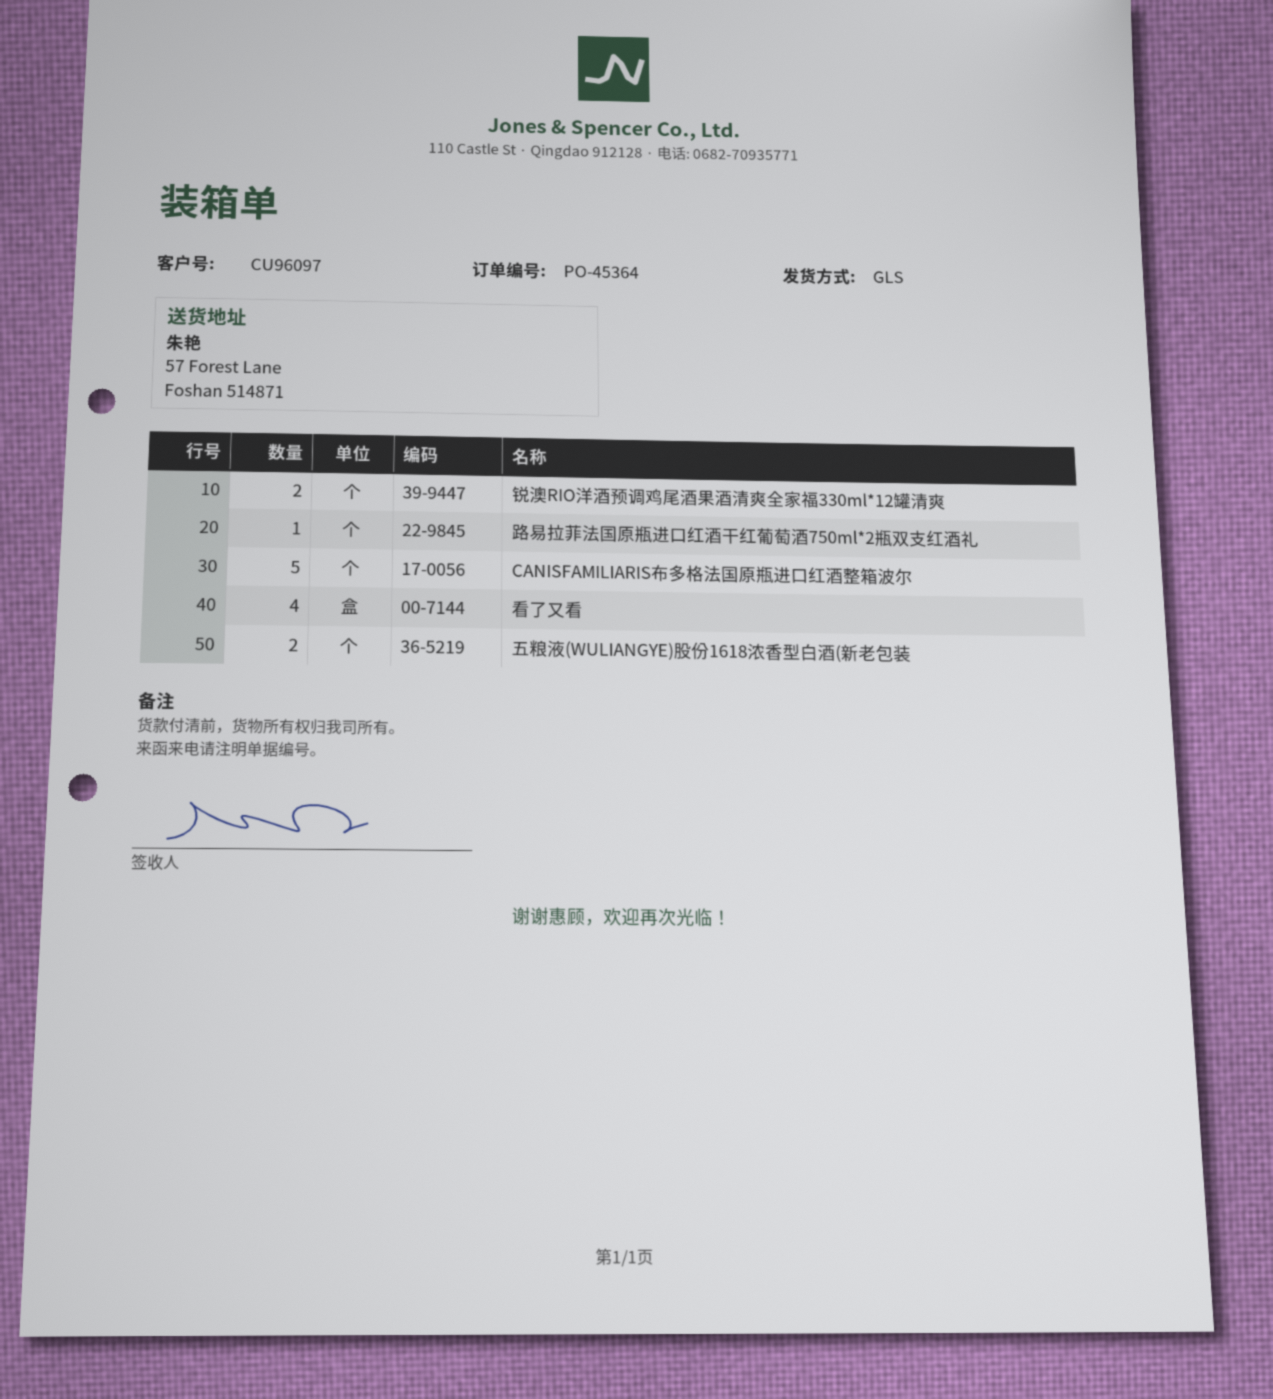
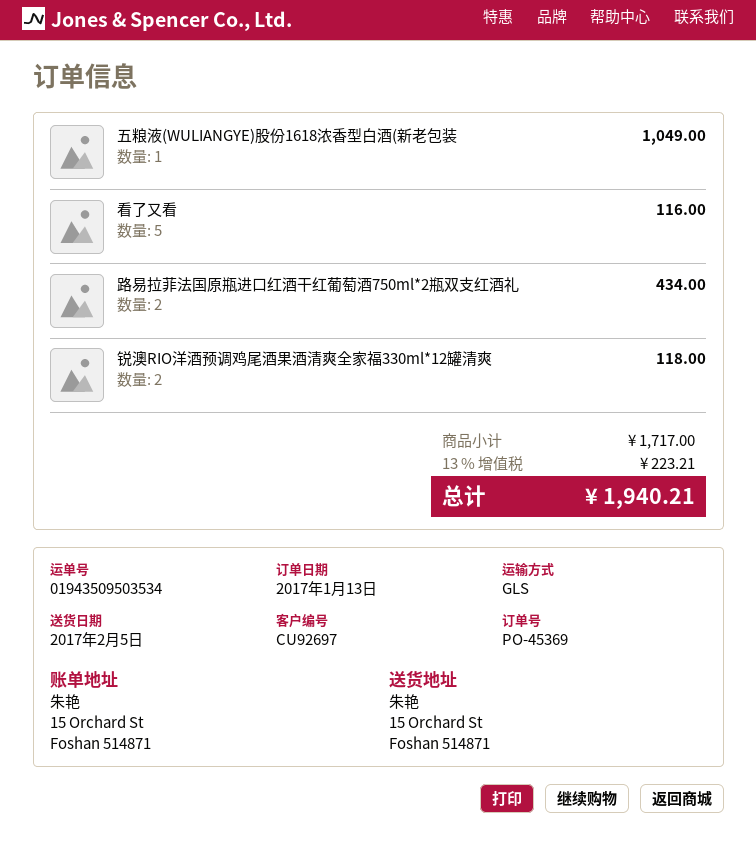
order number: PO-45364 -> PO-45369
customer number: CU96097 -> CU92697
ship to: 57 Forest Lane, Foshan 514871 -> 15 Orchard St, Foshan 514871
路易拉菲法国原瓶进口红酒干红葡萄酒750ml*2瓶双支红酒礼: 1 -> 2
CANISFAMILIARIS布多格法国原瓶进口红酒整箱波尔: 5 -> none
看了又看: 4 -> 5
五粮液(WULIANGYE)股份1618浓香型白酒(新老包装: 2 -> 1

